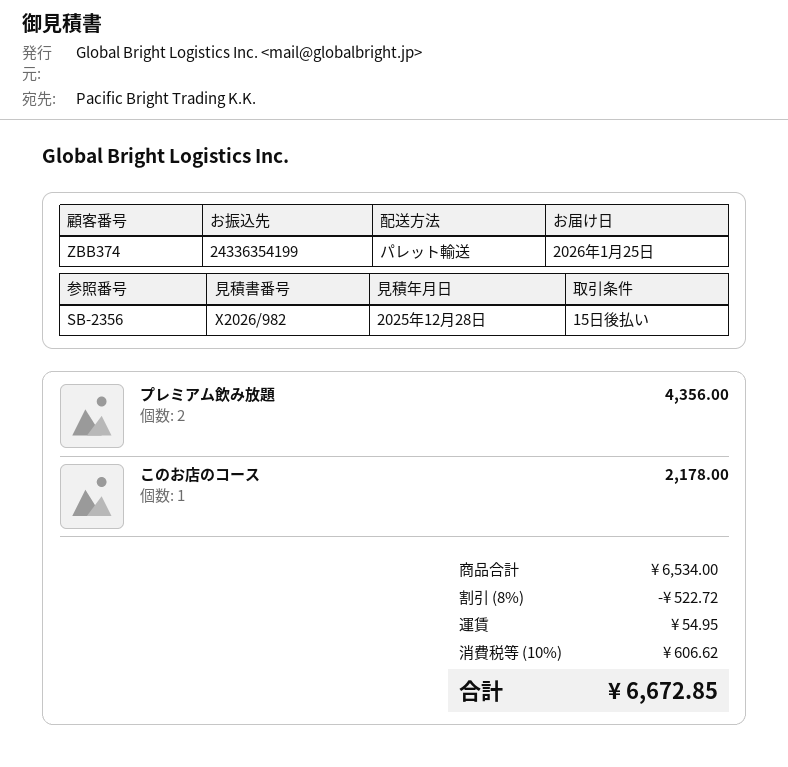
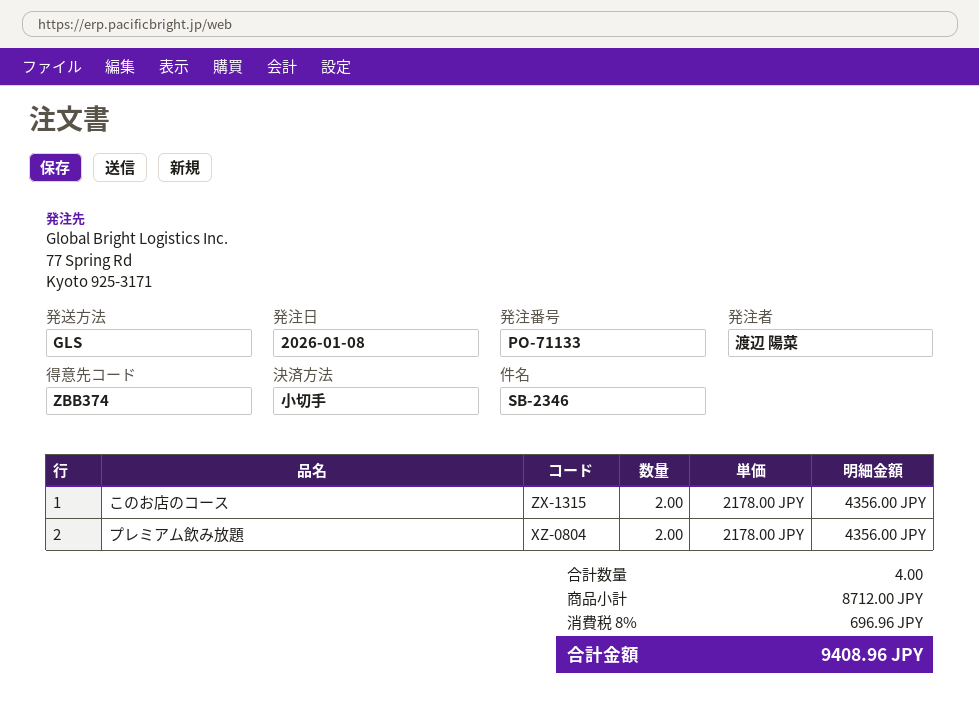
reference: SB-2356 -> SB-2346
shipping method: pallet freight -> GLS
このお店のコース: 1 for 2178.00 -> 2 for 4356.00
subtotal: 6534.00 -> 8712.00
discount: 8% = 522.72 -> none
shipping: 54.95 -> none
tax: 10% = 606.62 -> 8% = 696.96
total: 6672.85 -> 9408.96

